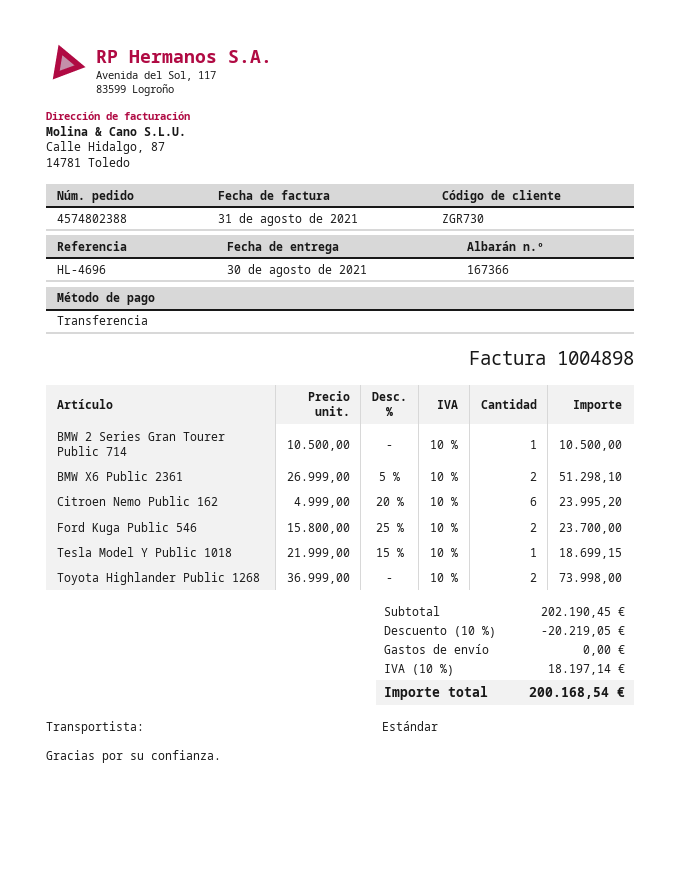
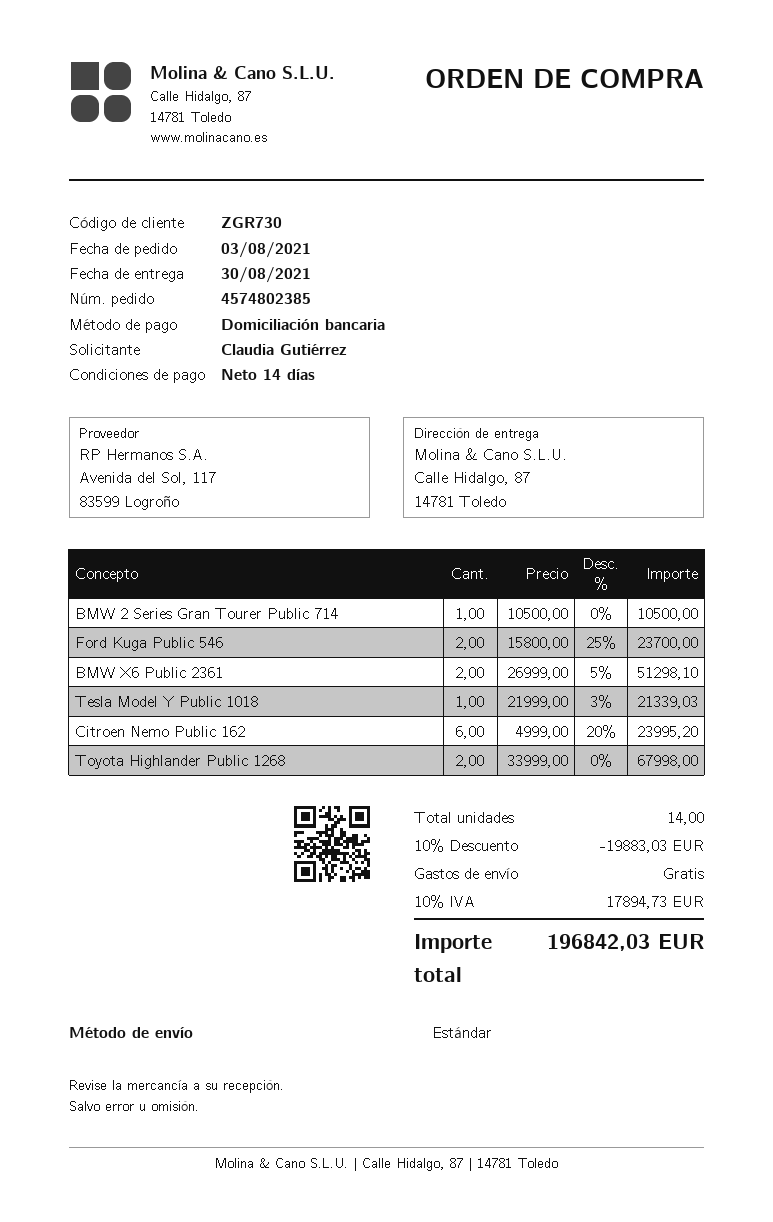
order number: 4574802388 -> 4574802385
payment method: bank transfer -> direct debit
Tesla Model Y Public 1018: 1 x 21999.00 - 15% = 18699.15 -> 1 x 21999.00 - 3% = 21339.03
Toyota Highlander Public 1268: 2 x 36999.00 = 73998.00 -> 2 x 33999.00 = 67998.00
discount: 10% = 20219.05 -> 10% = 19883.03
tax: 10% = 18197.14 -> 10% = 17894.73
total: 200168.54 -> 196842.03

